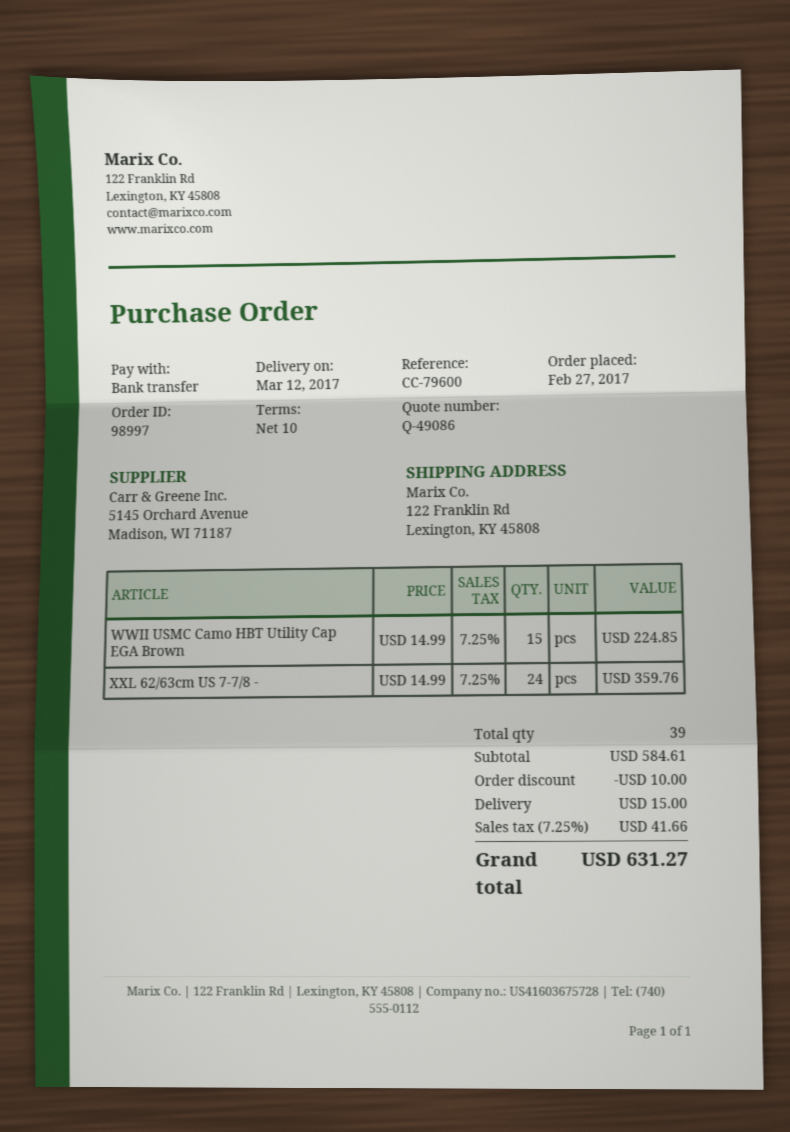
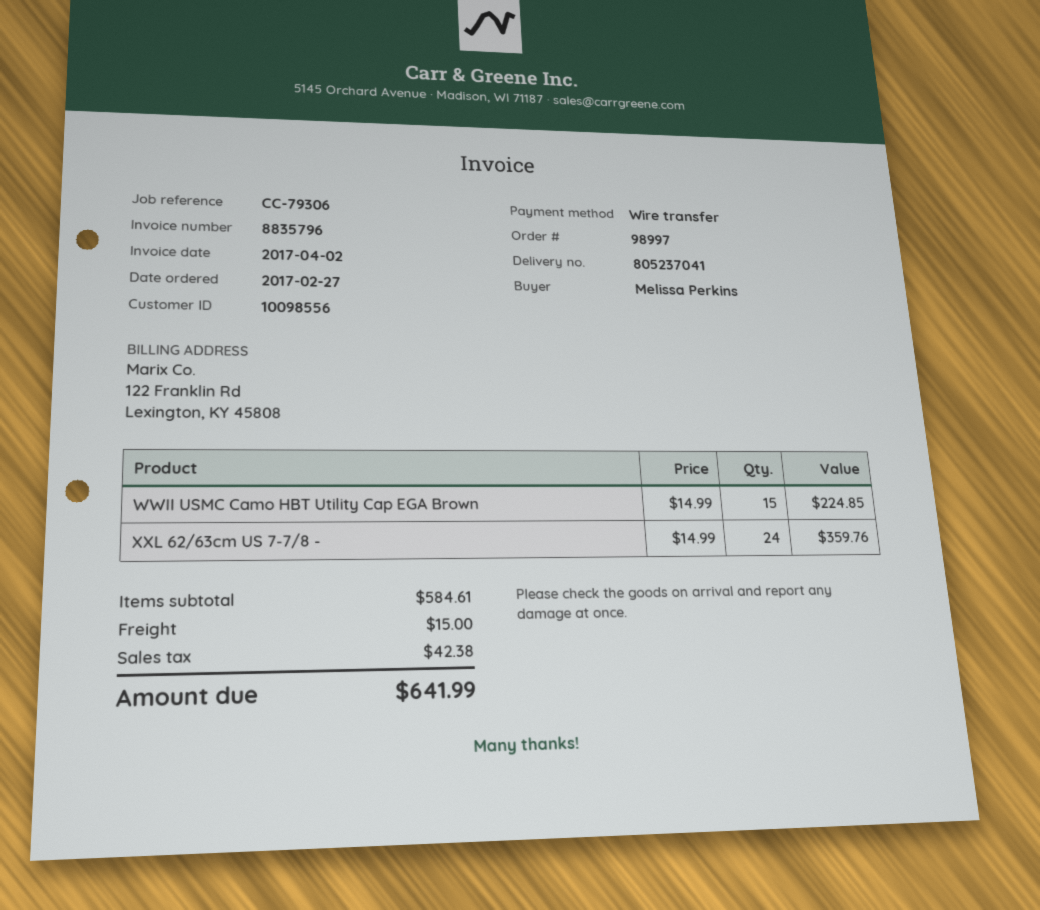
reference: CC-79600 -> CC-79306
discount: 10.00 -> none
tax: 41.66 -> 42.38
total: 631.27 -> 641.99

